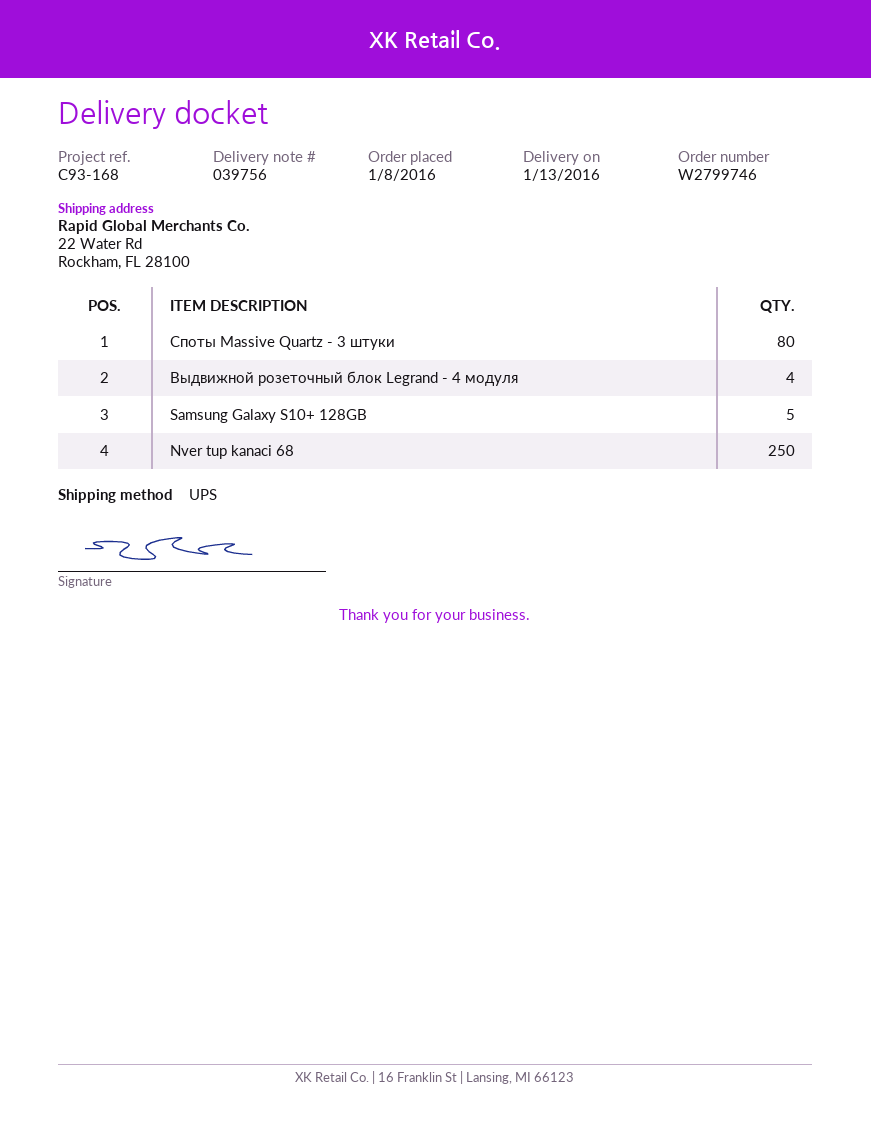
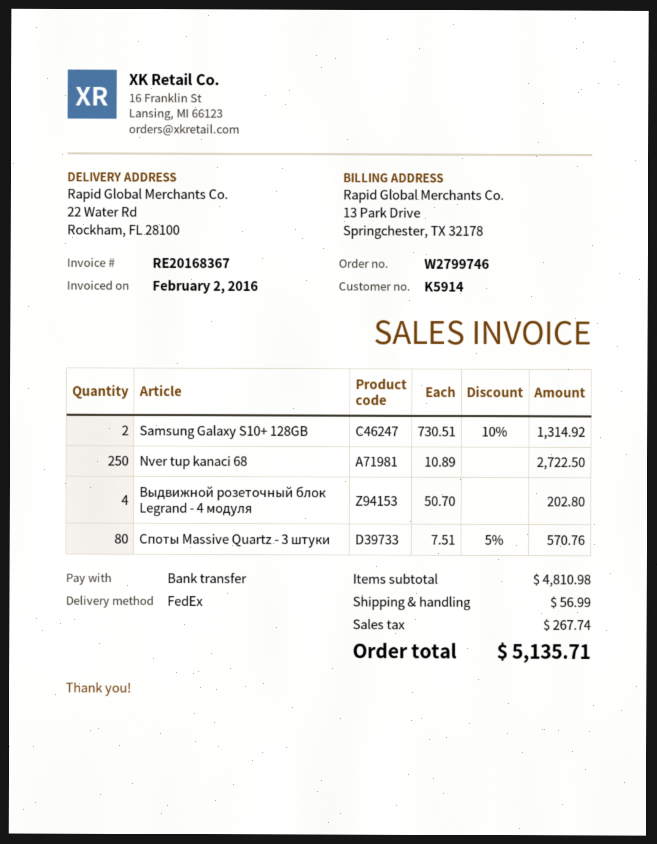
shipping method: UPS -> FedEx
Samsung Galaxy S10+ 128GB: 5 -> 2

